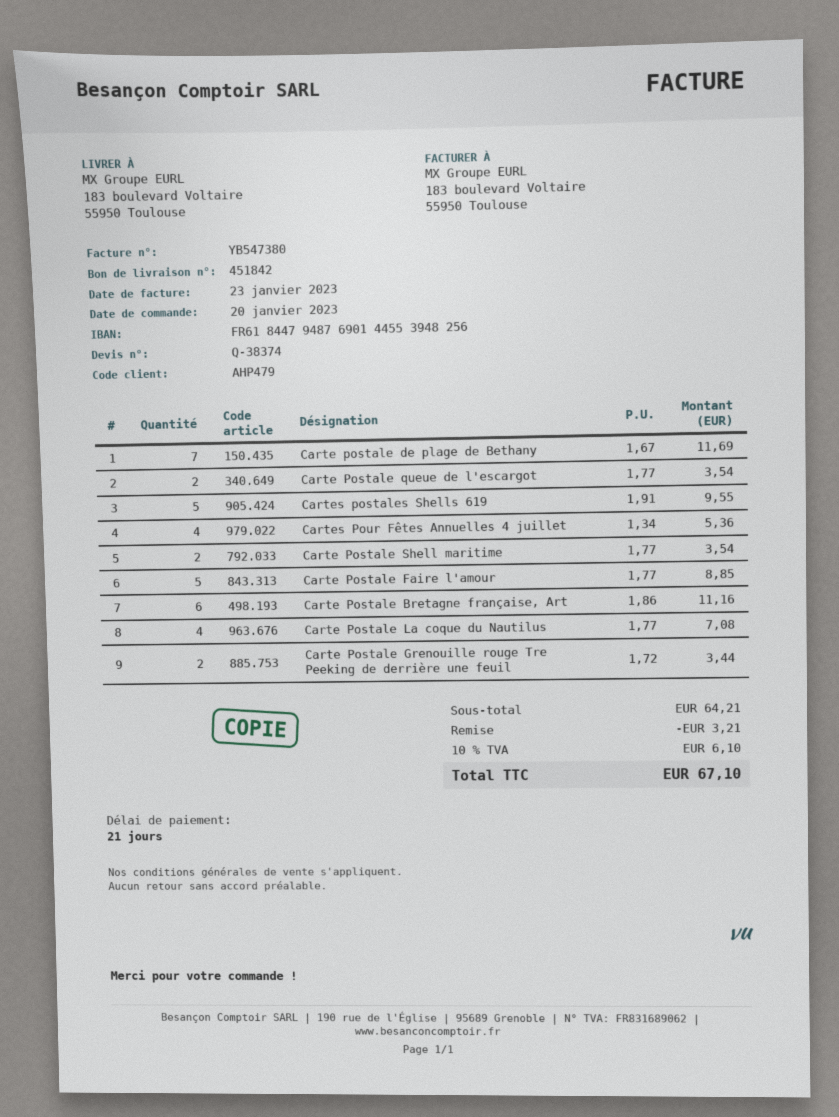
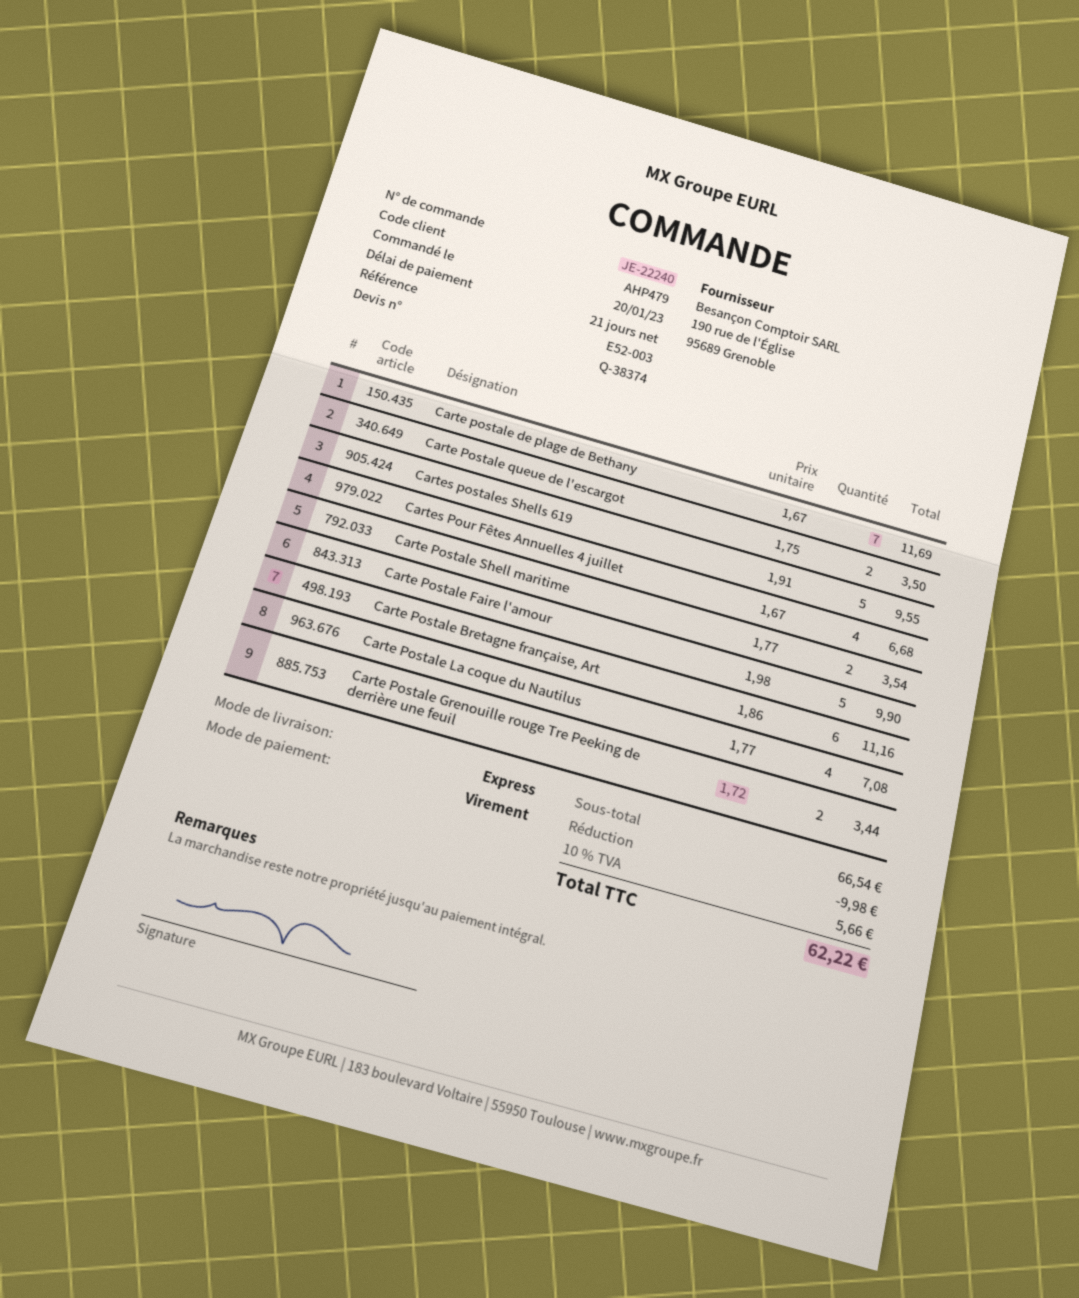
Carte Postale queue de l'escargot: 2 x 1.77 = 3.54 -> 2 x 1.75 = 3.50
Cartes Pour Fêtes Annuelles 4 juillet: 4 x 1.34 = 5.36 -> 4 x 1.67 = 6.68
Carte Postale Faire l'amour: 5 x 1.77 = 8.85 -> 5 x 1.98 = 9.90
subtotal: 64.21 -> 66.54
discount: 3.21 -> 9.98
tax: 10% = 6.10 -> 10% = 5.66
total: 67.10 -> 62.22

